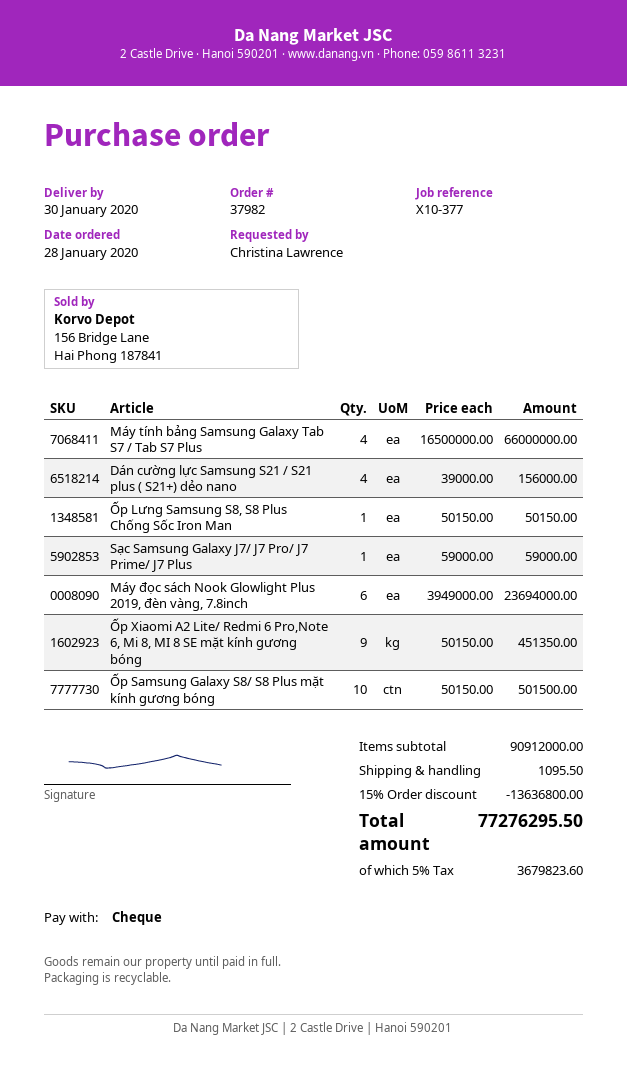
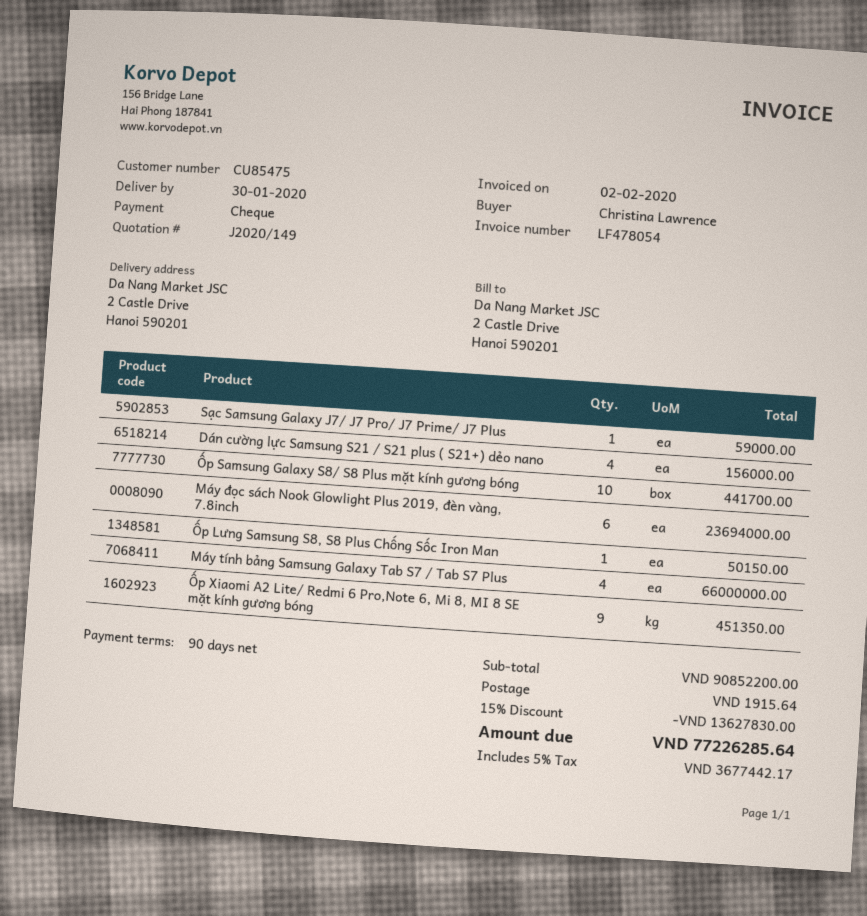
Ốp Samsung Galaxy S8/ S8 Plus mặt kính gương bóng: 10 for 501500.00 -> 10 for 441700.00
subtotal: 90912000.00 -> 90852200.00
discount: 15% = 13636800.00 -> 15% = 13627830.00
shipping: 1095.50 -> 1915.64
tax: 5% = 3679823.60 -> 5% = 3677442.17
total: 77276295.50 -> 77226285.64

